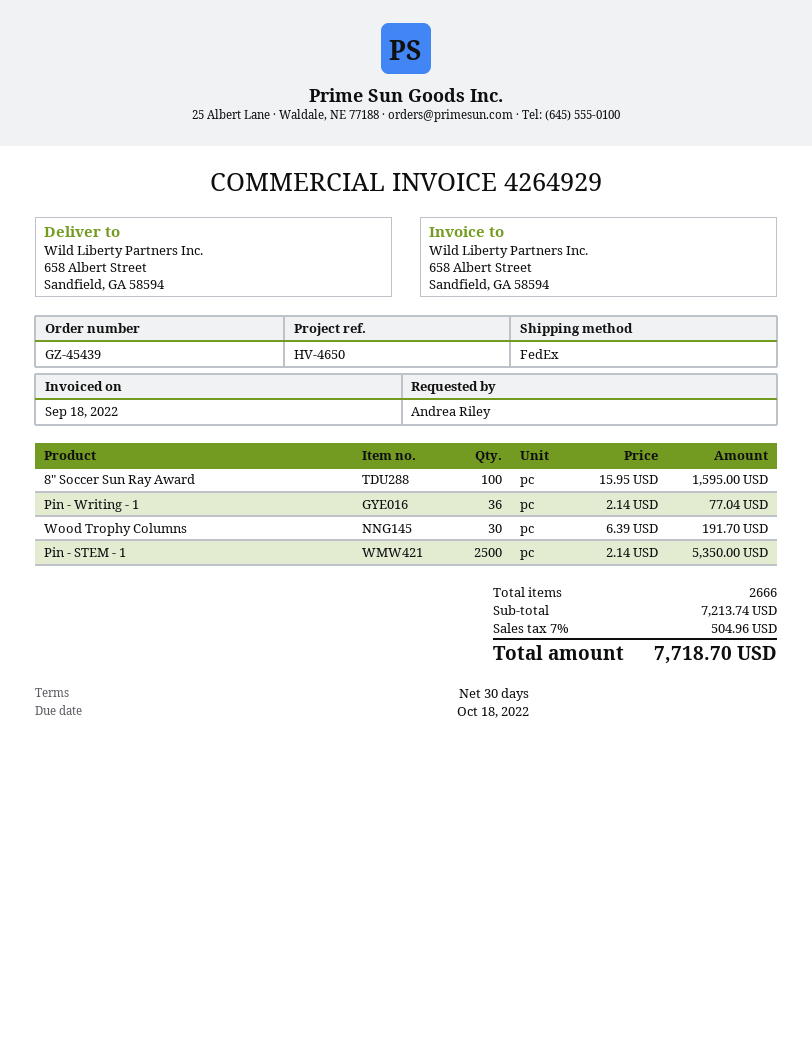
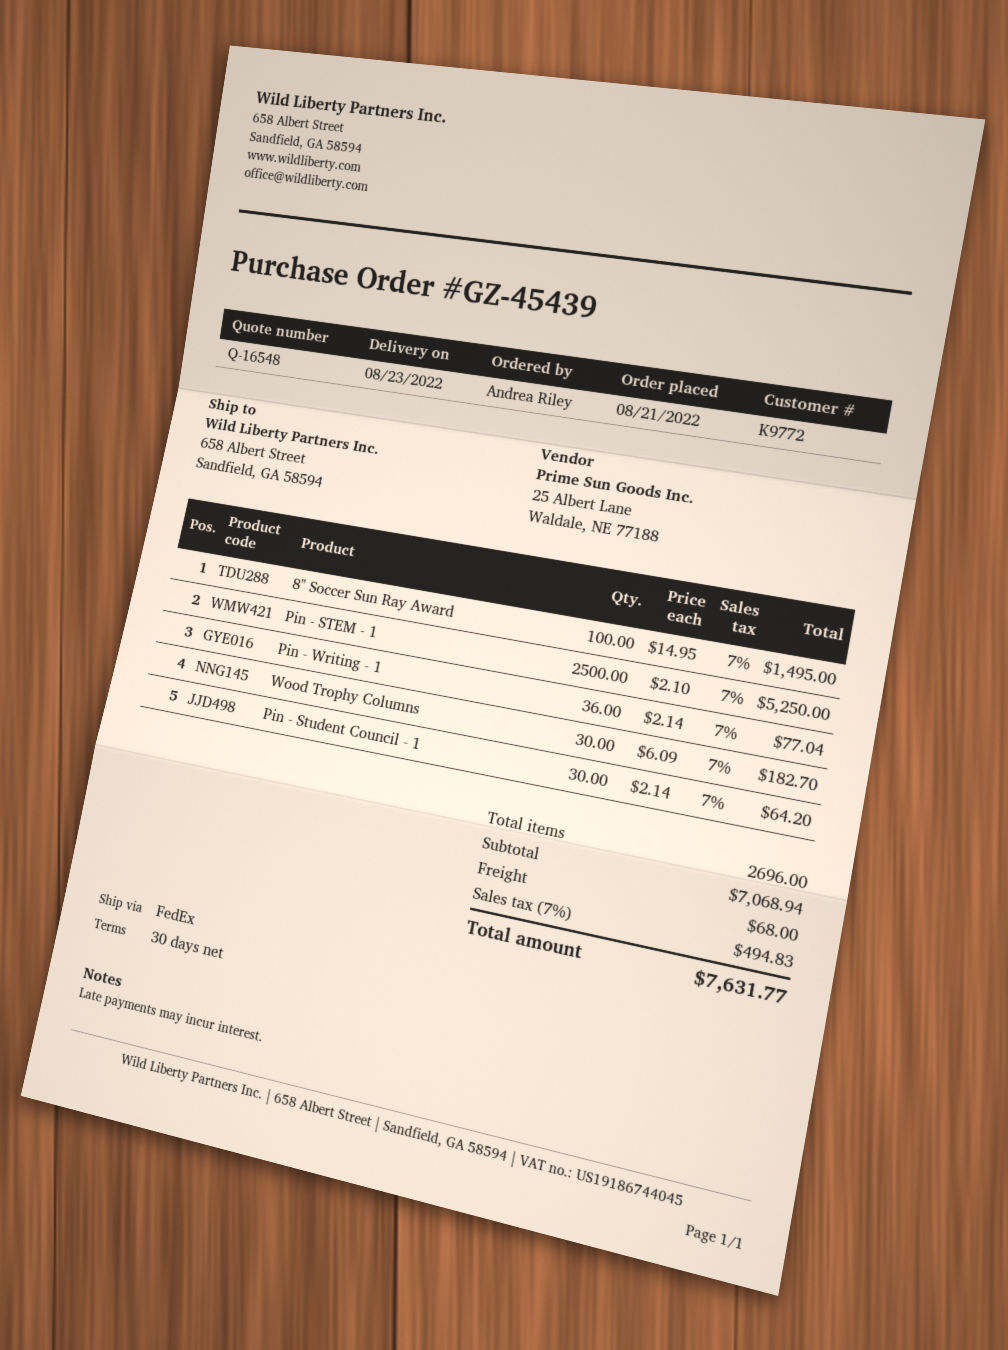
8" Soccer Sun Ray Award: 100 x 15.95 = 1595.00 -> 100 x 14.95 = 1495.00
Wood Trophy Columns: 30 x 6.39 = 191.70 -> 30 x 6.09 = 182.70
Pin - STEM - 1: 2500 x 2.14 = 5350.00 -> 2500 x 2.10 = 5250.00
Pin - Student Council - 1: none -> 30 x 2.14 = 64.20
total quantity: 2666 -> 2696
subtotal: 7213.74 -> 7068.94
shipping: none -> 68.00
tax: 7% = 504.96 -> 7% = 494.83
total: 7718.70 -> 7631.77

